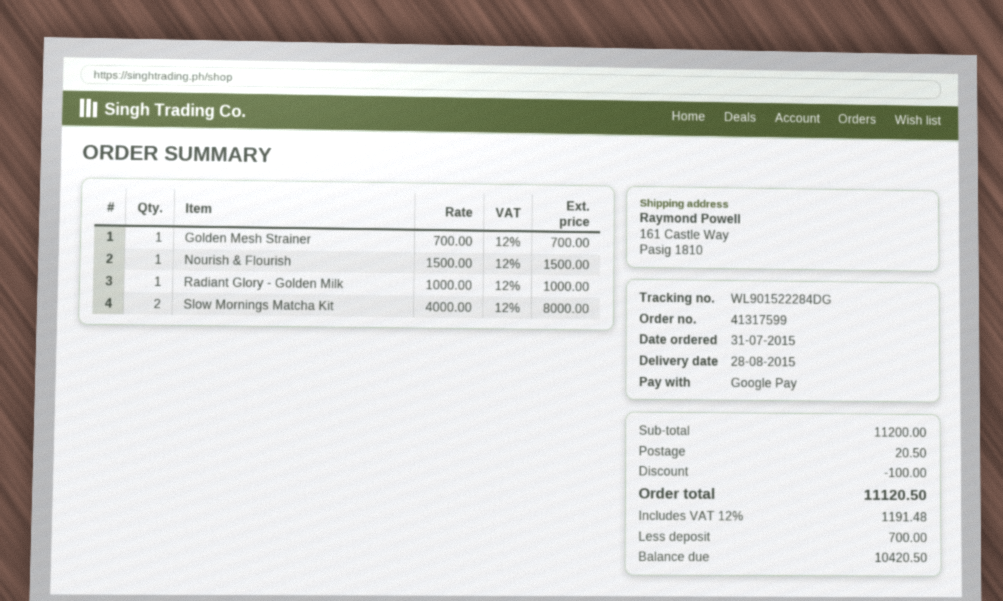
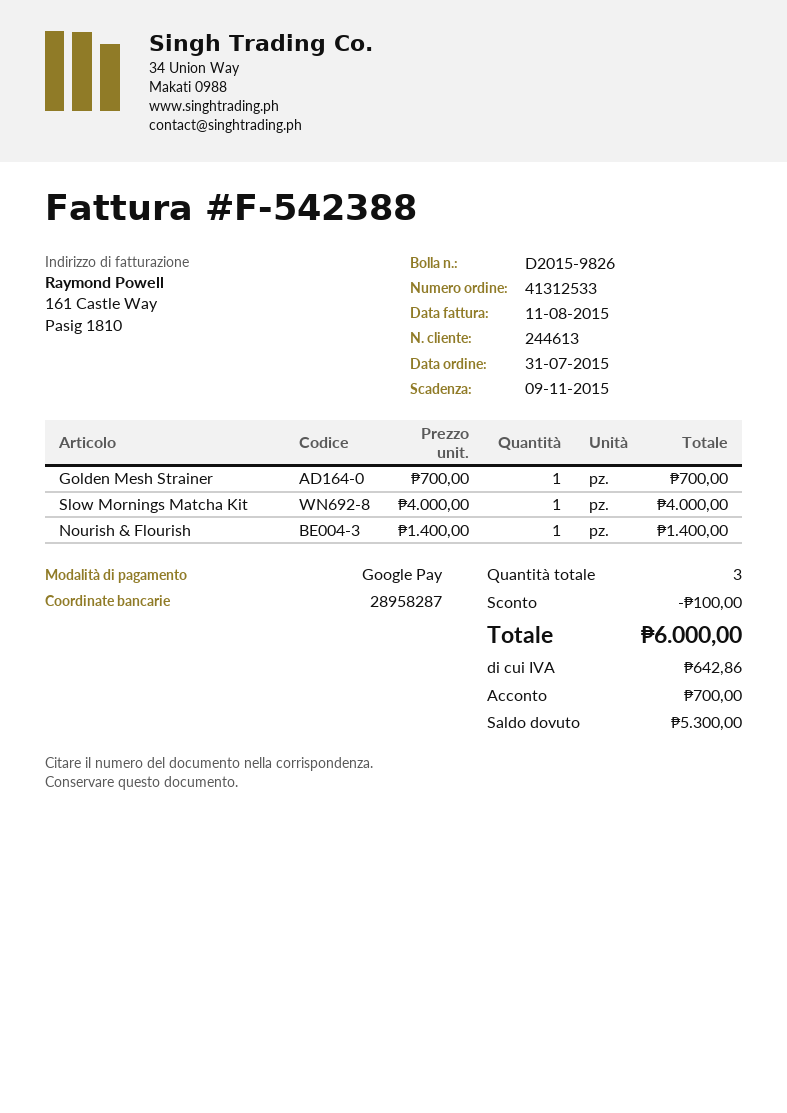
order number: 41317599 -> 41312533
Nourish & Flourish: 1 x 1500.00 = 1500.00 -> 1 x 1400.00 = 1400.00
Radiant Glory - Golden Milk: 1 x 1000.00 = 1000.00 -> none
Slow Mornings Matcha Kit: 2 x 4000.00 = 8000.00 -> 1 x 4000.00 = 4000.00
shipping: 20.50 -> none
tax: 1191.48 -> 642.86
total: 11120.50 -> 6000.00
balance: 10420.50 -> 5300.00

